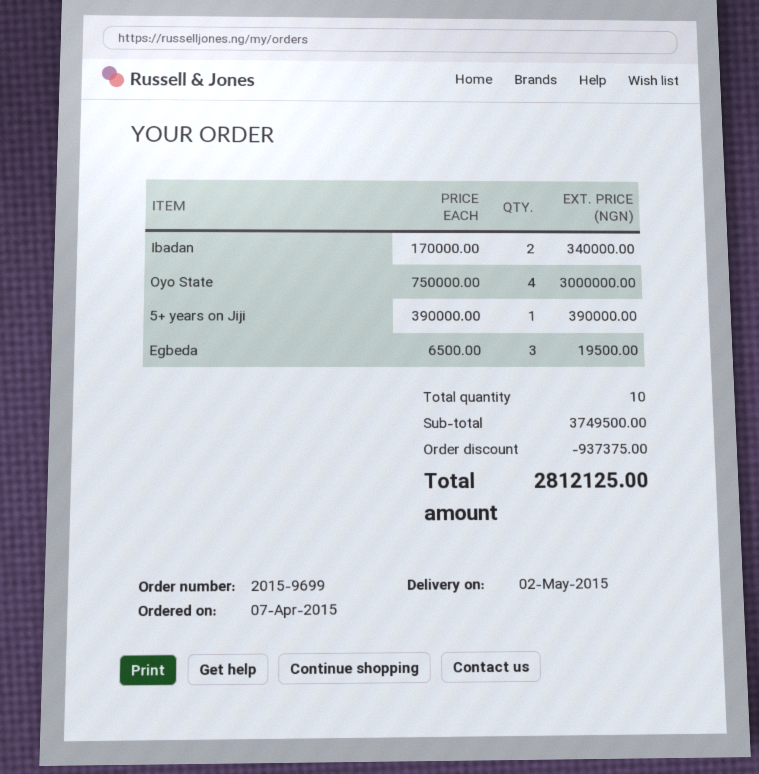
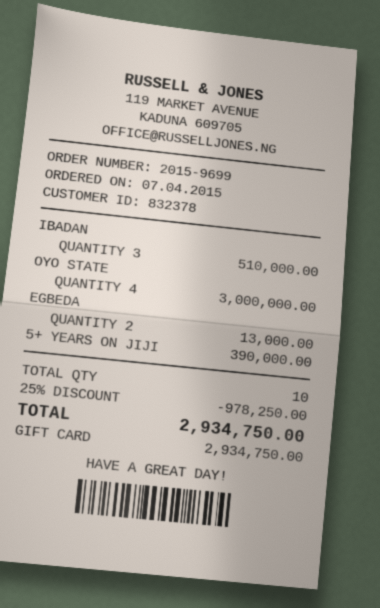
Ibadan: 2 for 340000.00 -> 3 for 510000.00
Egbeda: 3 for 19500.00 -> 2 for 13000.00
discount: 937375.00 -> 978250.00
total: 2812125.00 -> 2934750.00

